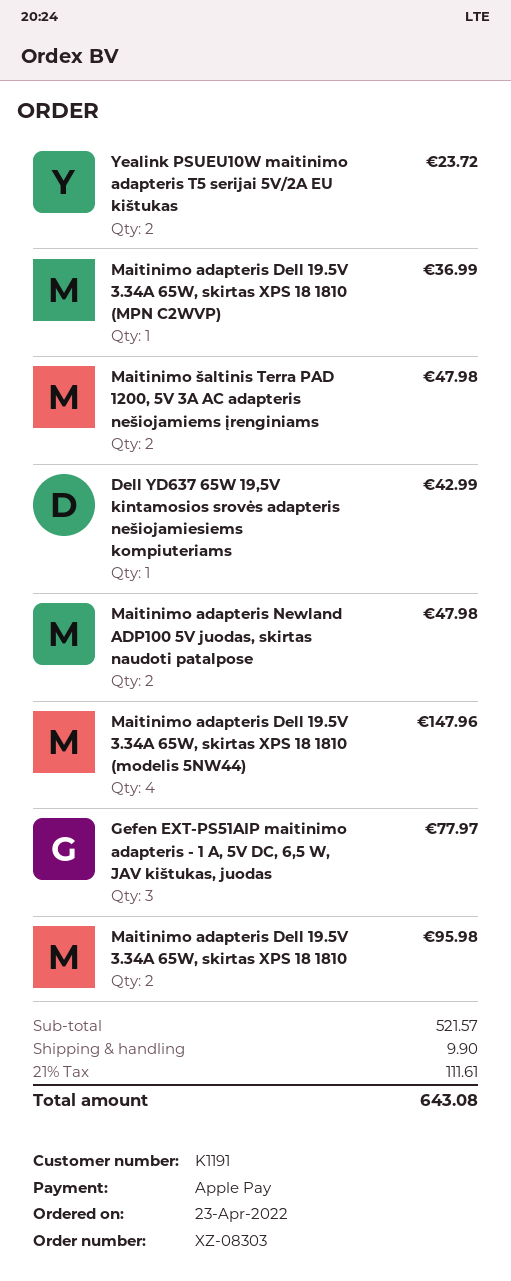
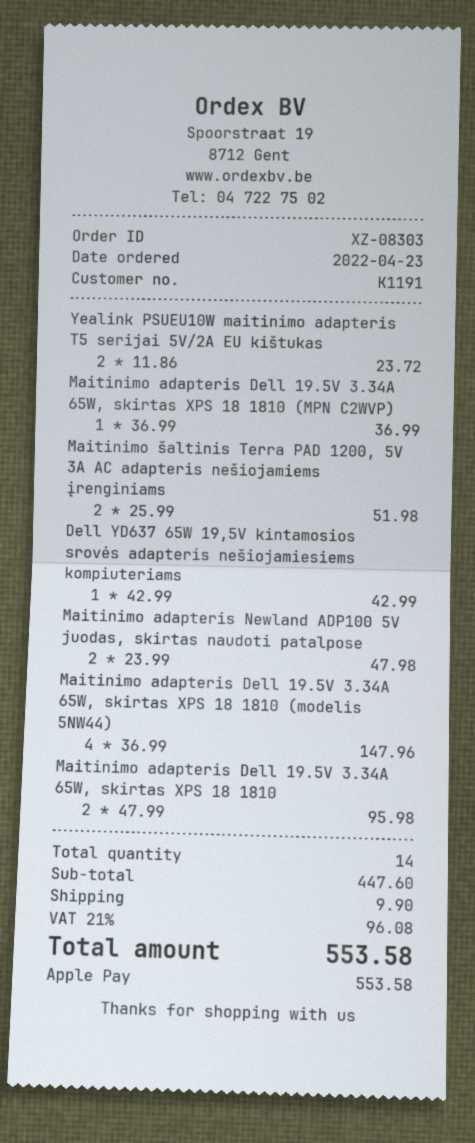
Maitinimo šaltinis Terra PAD 1200, 5V 3A AC adapteris nešiojamiems įrenginiams: 2 for 47.98 -> 2 for 51.98
Gefen EXT-PS51AIP maitinimo adapteris - 1 A, 5V DC, 6,5 W, JAV kištukas, juodas: 3 for 77.97 -> none
subtotal: 521.57 -> 447.60
tax: 21% = 111.61 -> 21% = 96.08
total: 643.08 -> 553.58

